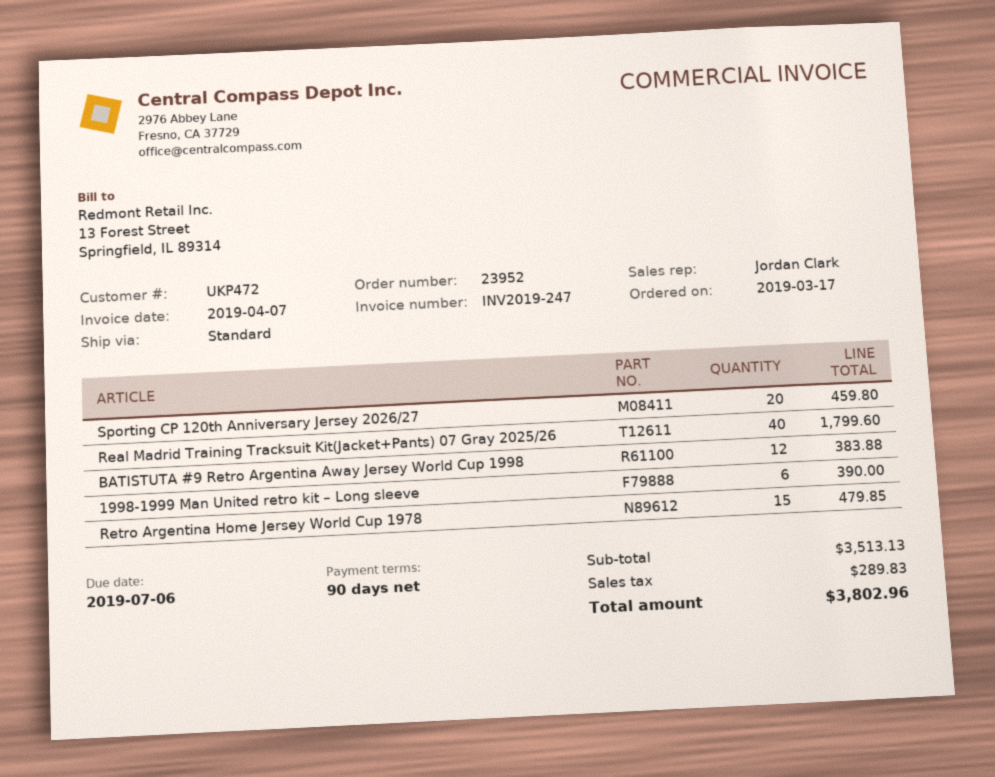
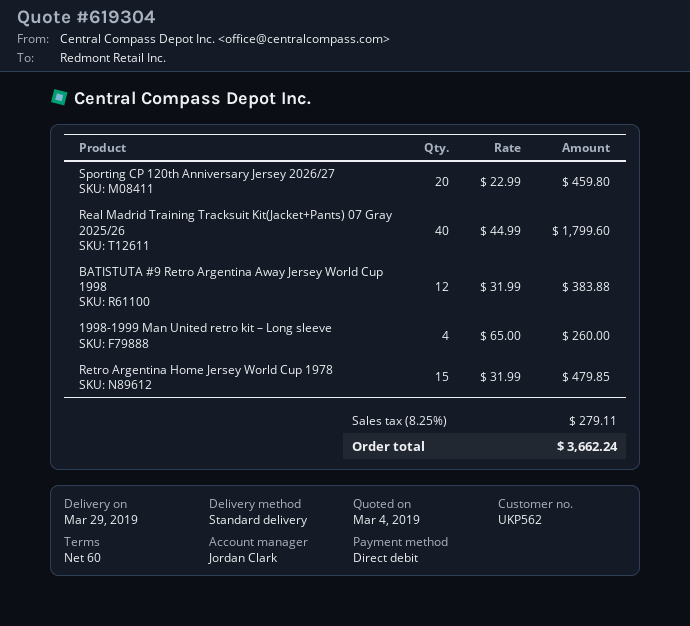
payment terms: 90 days -> 60 days
customer number: UKP472 -> UKP562
1998-1999 Man United retro kit – Long sleeve: 6 for 390.00 -> 4 for 260.00
tax: 289.83 -> 279.11
total: 3802.96 -> 3662.24

